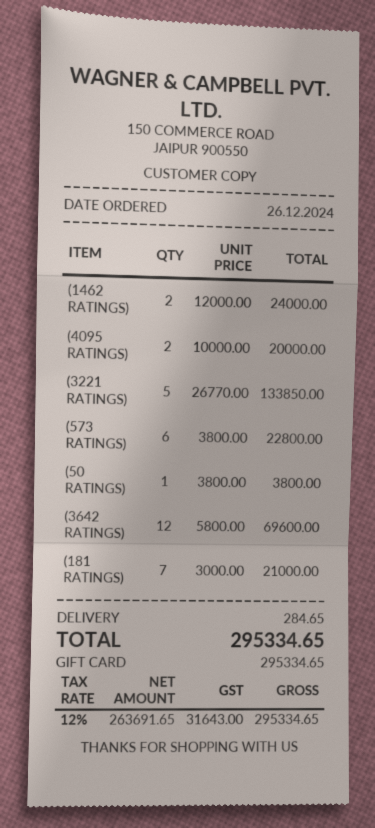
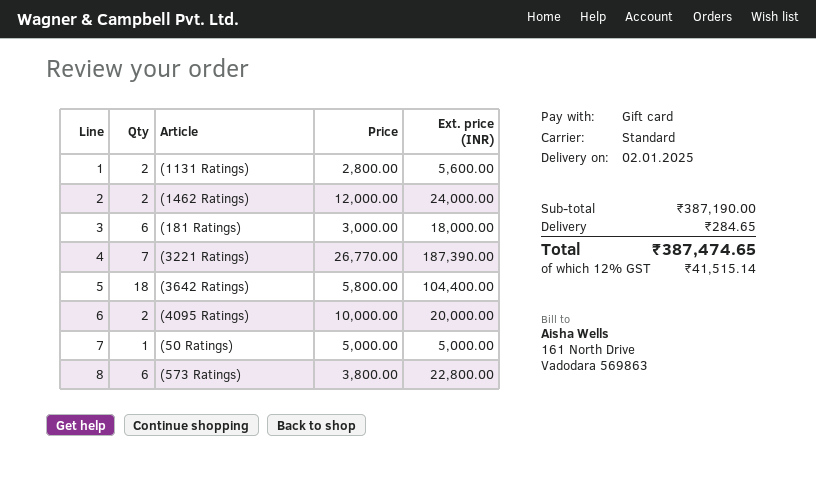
(3221 RATINGS): 5 x 26770.00 = 133850.00 -> 7 x 26770.00 = 187390.00
(50 RATINGS): 1 x 3800.00 = 3800.00 -> 1 x 5000.00 = 5000.00
(3642 RATINGS): 12 x 5800.00 = 69600.00 -> 18 x 5800.00 = 104400.00
(181 RATINGS): 7 x 3000.00 = 21000.00 -> 6 x 3000.00 = 18000.00
(1131 Ratings): none -> 2 x 2800.00 = 5600.00
tax: 12% = 31643.00 -> 12% = 41515.14
total: 295334.65 -> 387474.65

